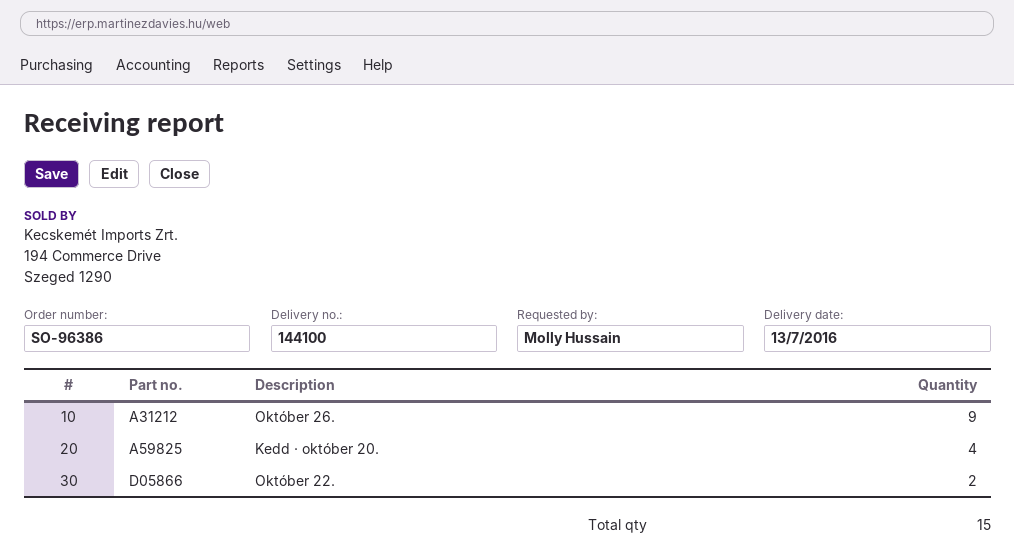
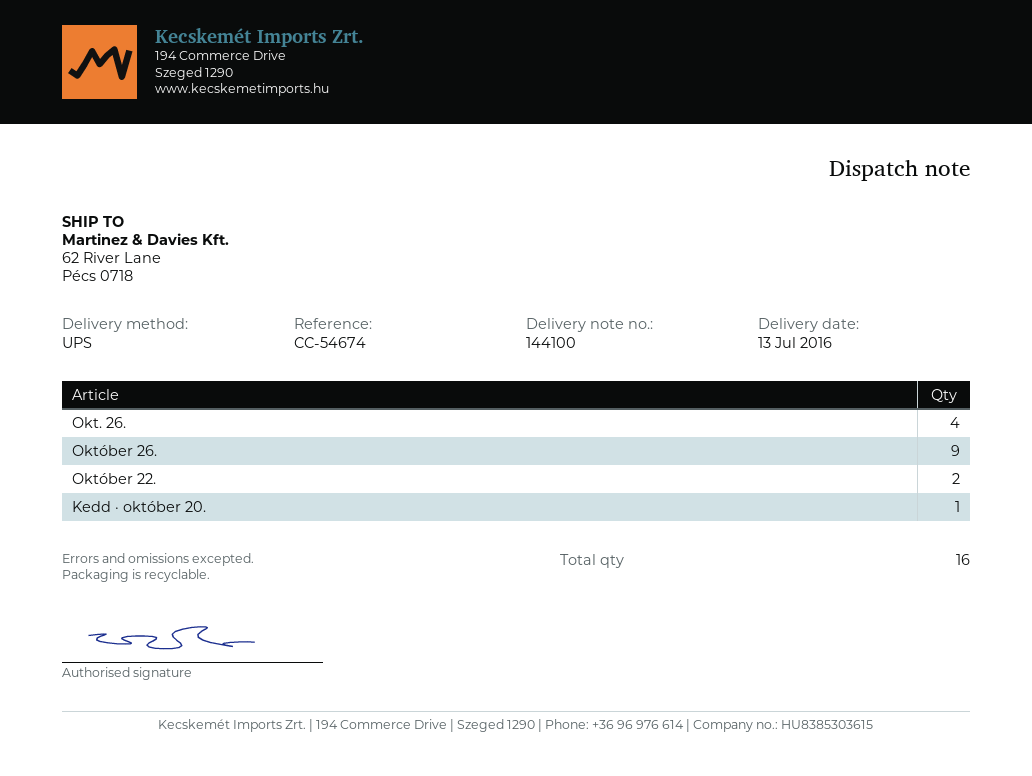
Kedd · október 20.: 4 -> 1
Okt. 26.: none -> 4
total quantity: 15 -> 16

